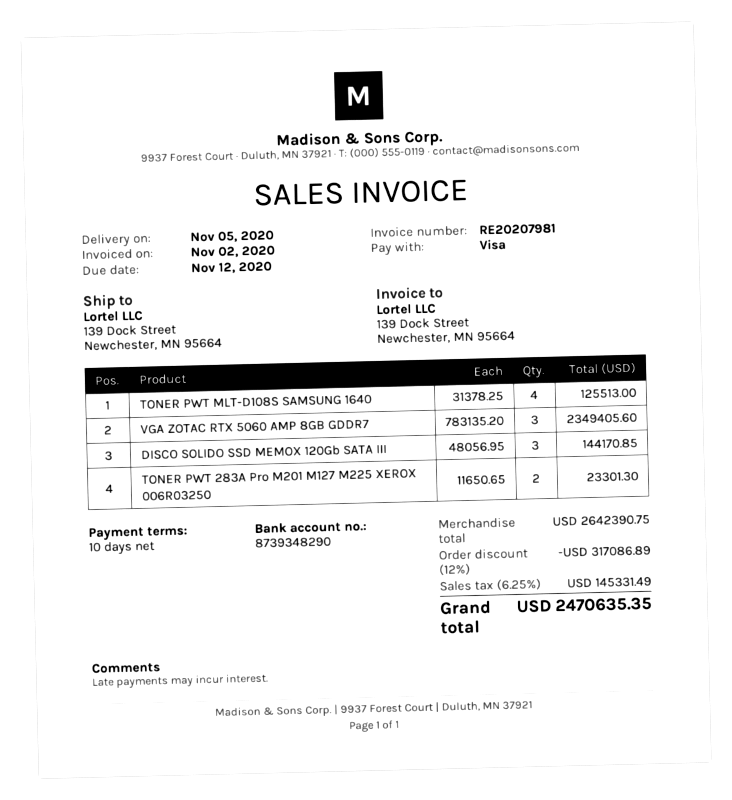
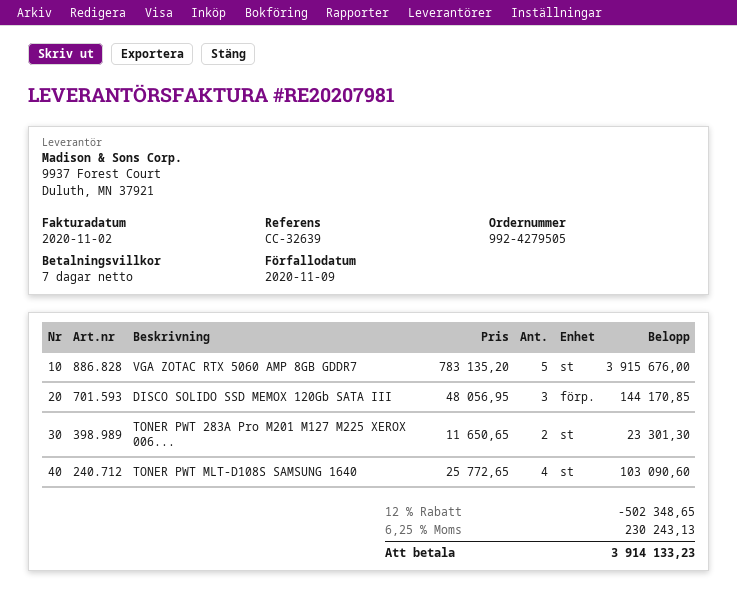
payment terms: 10 days -> 7 days
due date: 2020-11-12 -> 2020-11-09
TONER PWT MLT-D108S SAMSUNG 1640: 4 x 31378.25 = 125513.00 -> 4 x 25772.65 = 103090.60
VGA ZOTAC RTX 5060 AMP 8GB GDDR7: 3 x 783135.20 = 2349405.60 -> 5 x 783135.20 = 3915676.00
discount: 12% = 317086.89 -> 12% = 502348.65
tax: 6.25% = 145331.49 -> 6.25% = 230243.13
total: 2470635.35 -> 3914133.23

